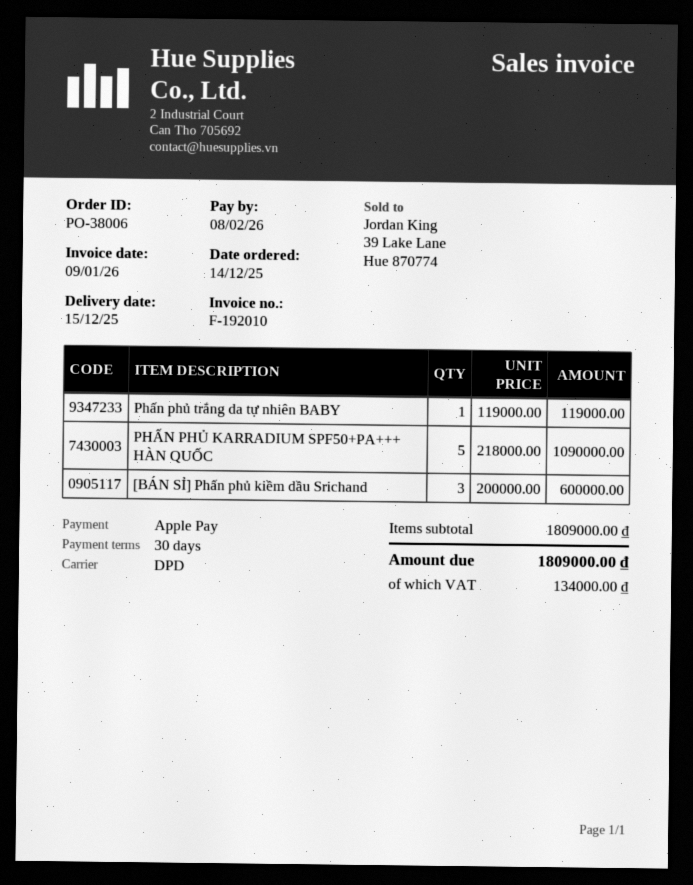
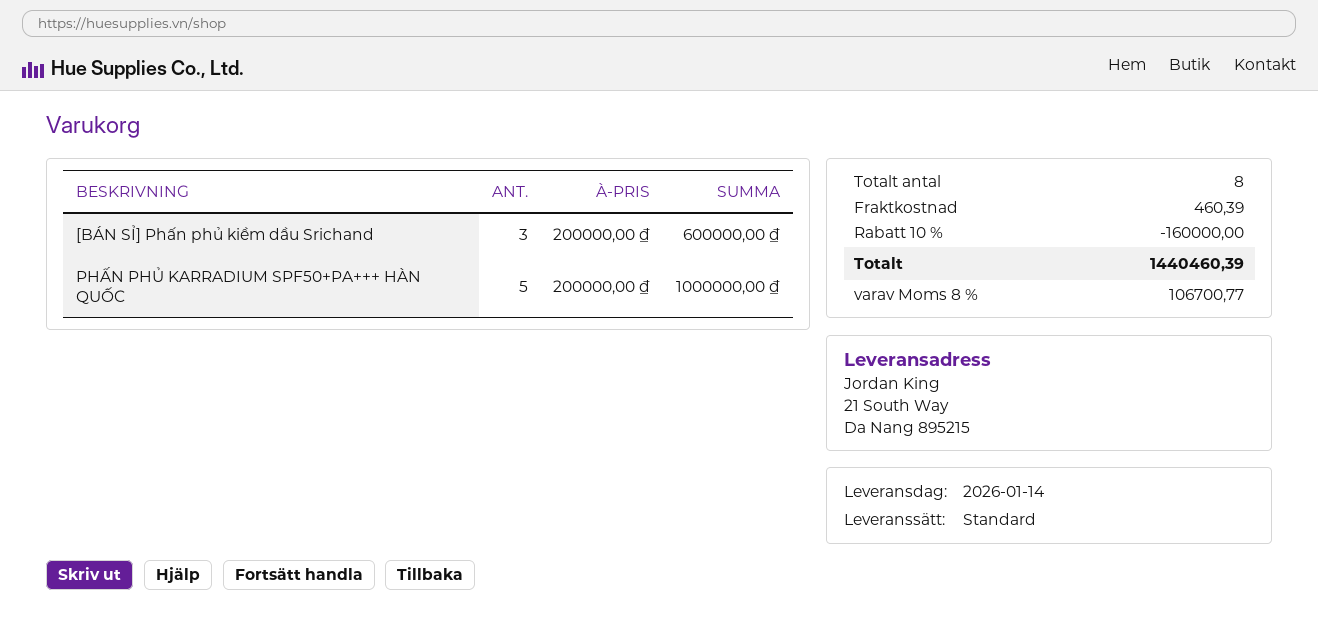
delivery date: 2025-12-15 -> 2026-01-14
shipping method: DPD -> standard
Phấn phủ trắng da tự nhiên BABY: 1 x 119000.00 = 119000.00 -> none
PHẤN PHỦ KARRADIUM SPF50+PA+++ HÀN QUỐC: 5 x 218000.00 = 1090000.00 -> 5 x 200000.00 = 1000000.00
discount: none -> 10% = 160000.00
shipping: none -> 460.39
tax: 134000.00 -> 106700.77
total: 1809000.00 -> 1440460.39

